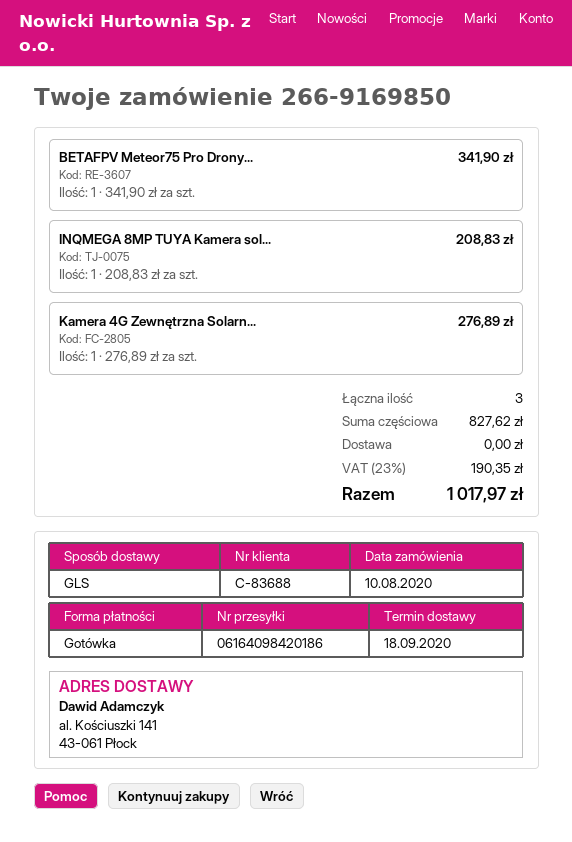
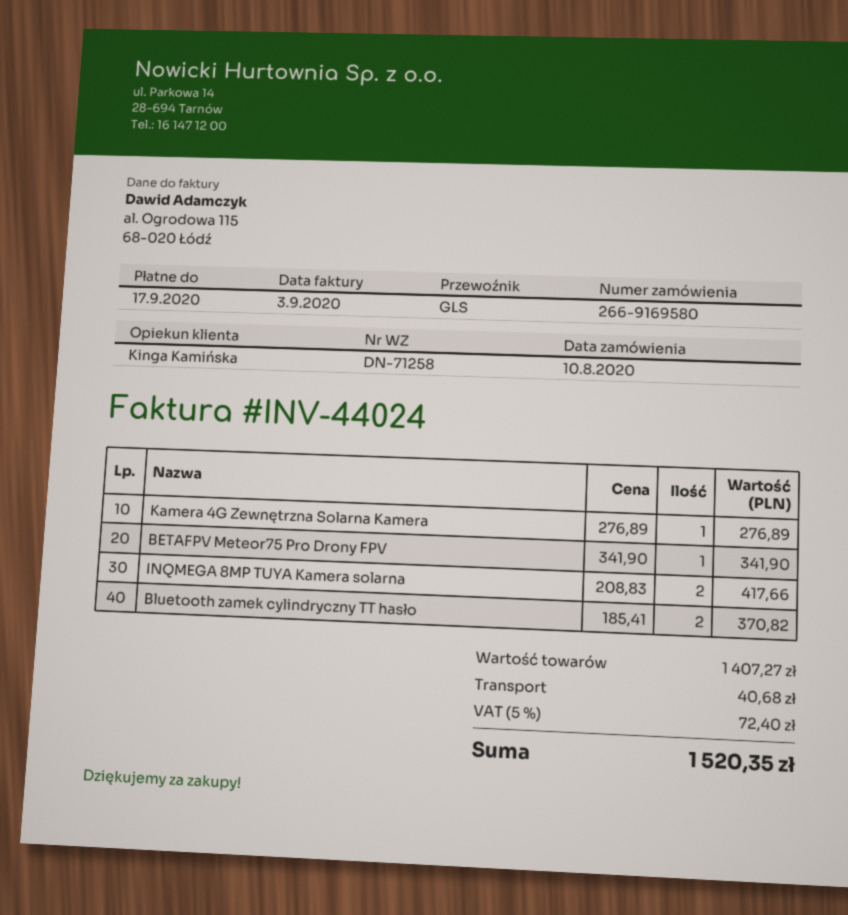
order number: 266-9169850 -> 266-9169580
INQMEGA 8MP TUYA Kamera sol...: 1 x 208.83 = 208.83 -> 2 x 208.83 = 417.66
Bluetooth zamek cylindryczny TT hasło: none -> 2 x 185.41 = 370.82
subtotal: 827.62 -> 1407.27
shipping: 0.00 -> 40.68
tax: 23% = 190.35 -> 5% = 72.40
total: 1017.97 -> 1520.35

